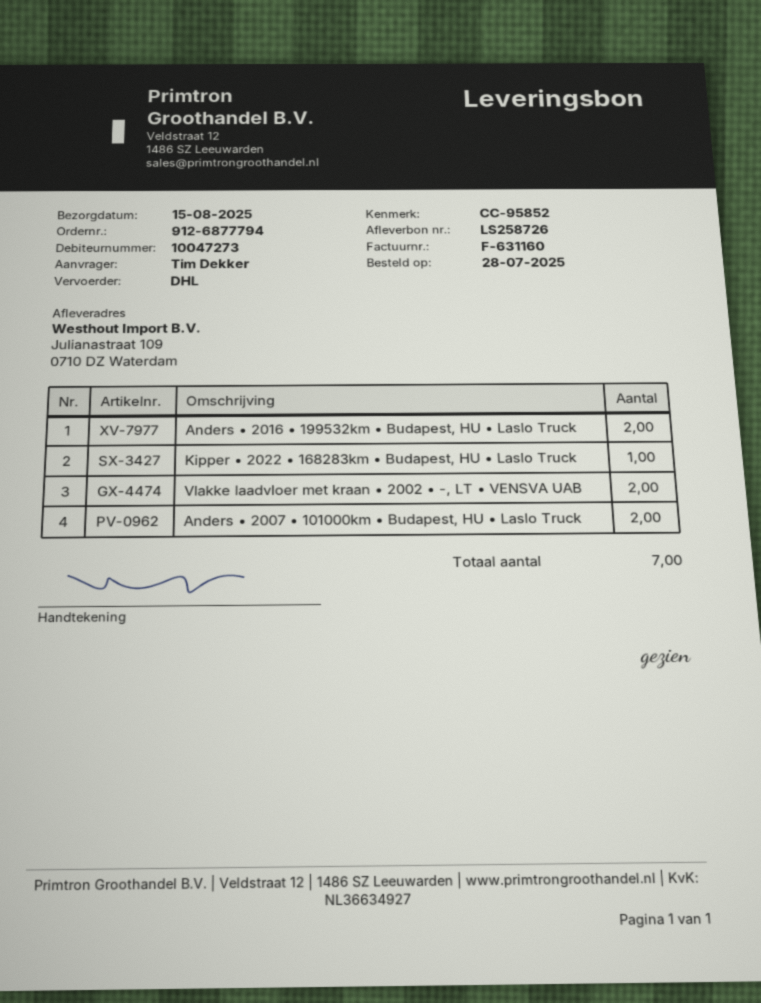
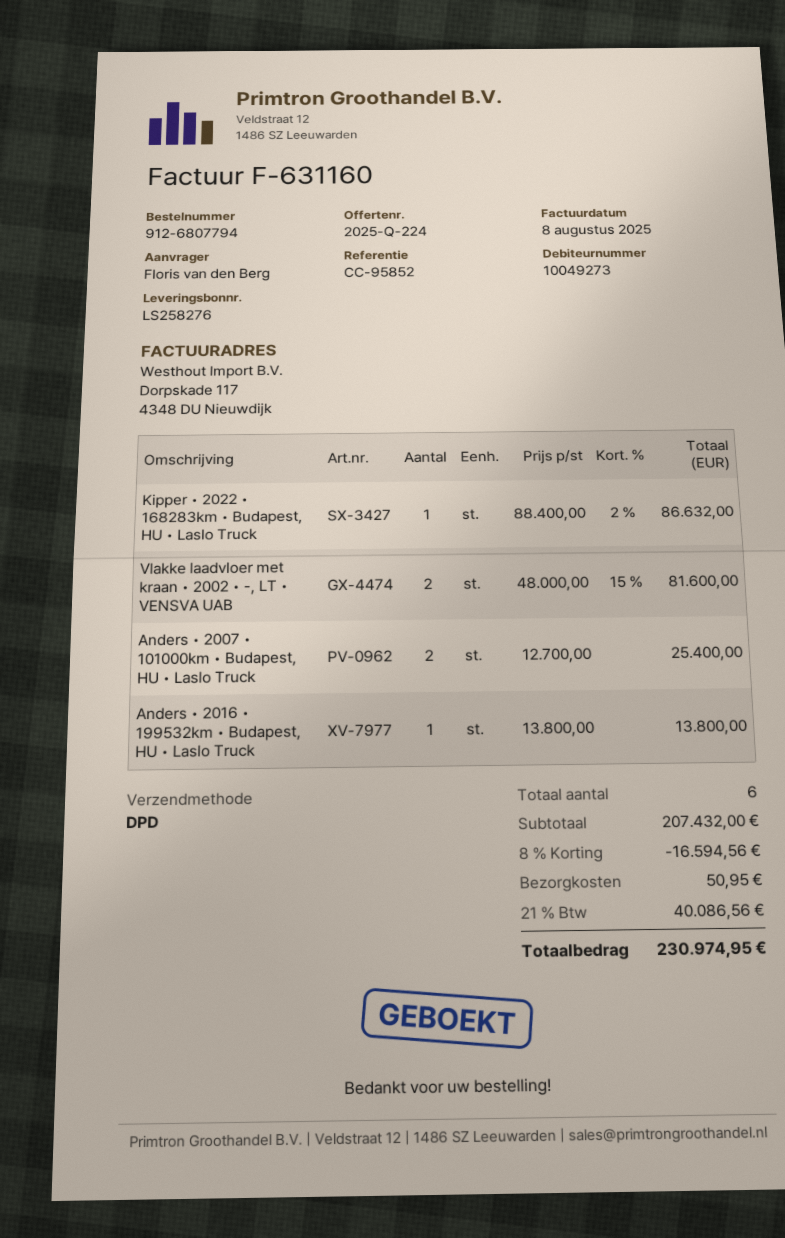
order number: 912-6877794 -> 912-6807794
delivery note number: LS258726 -> LS258276
customer number: 10047273 -> 10049273
ordered by: Tim Dekker -> Floris van den Berg
shipping method: DHL -> DPD
Anders • 2016 • 199532km • Budapest, HU • Laslo Truck: 2 -> 1
total quantity: 7 -> 6

